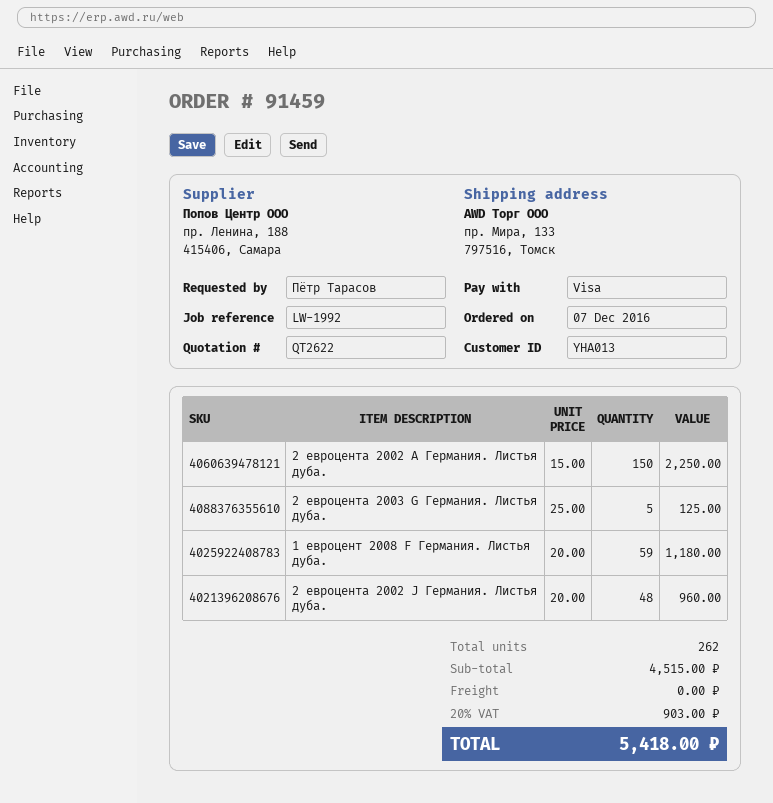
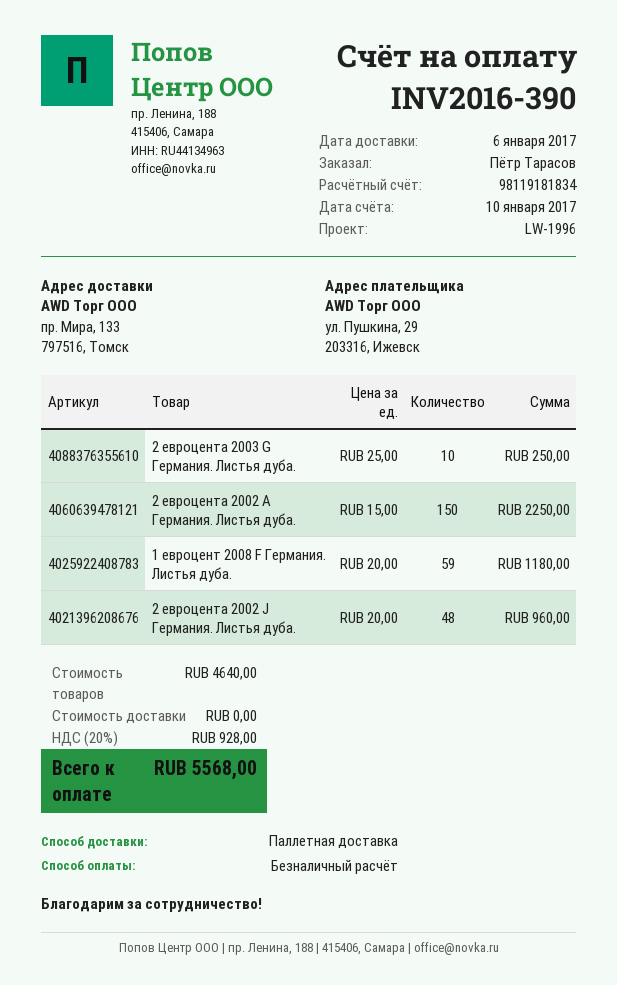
reference: LW-1992 -> LW-1996
payment method: Visa -> bank transfer
2 евроцента 2003 G Германия. Листья дуба.: 5 x 25.00 = 125.00 -> 10 x 25.00 = 250.00
subtotal: 4515.00 -> 4640.00
tax: 20% = 903.00 -> 20% = 928.00
total: 5418.00 -> 5568.00

